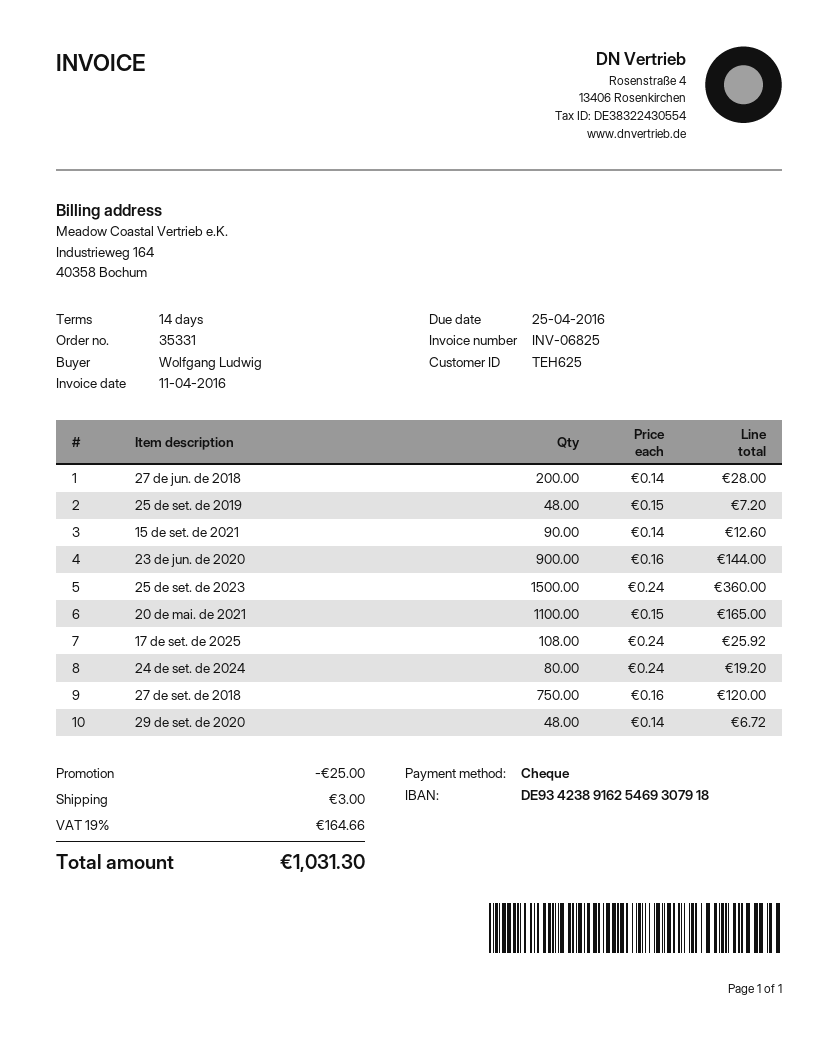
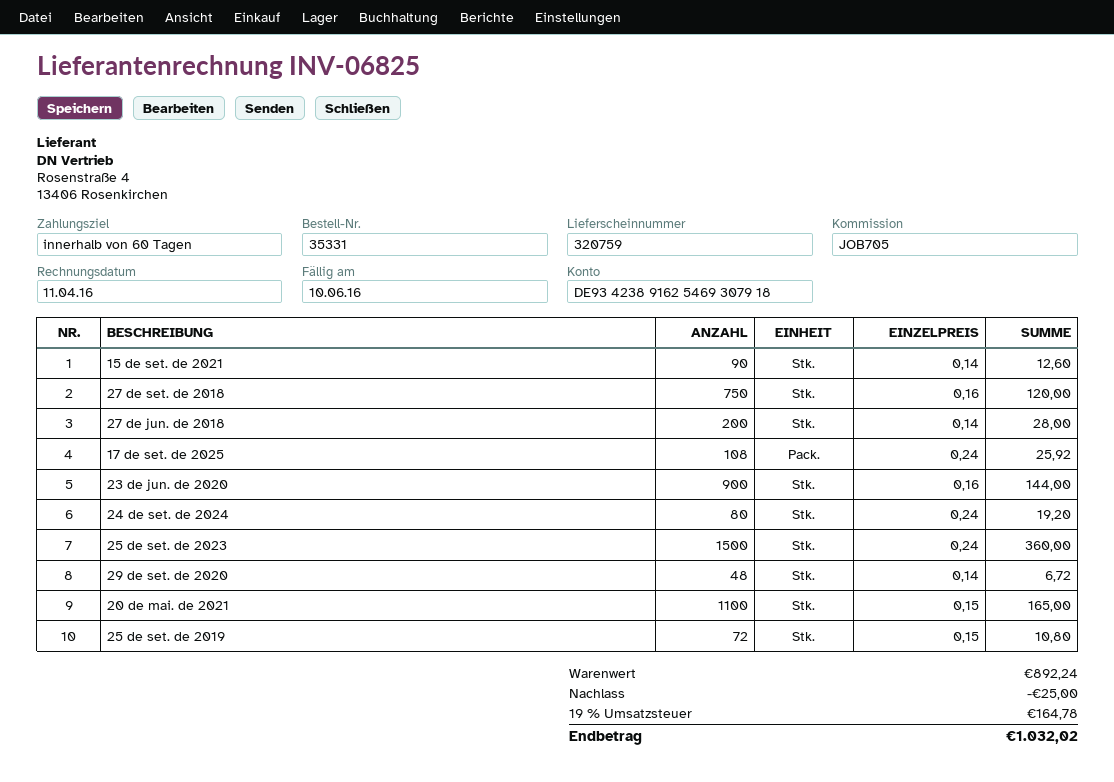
payment terms: 14 days -> 60 days
due date: 2016-04-25 -> 2016-06-10
25 de set. de 2019: 48 x 0.15 = 7.20 -> 72 x 0.15 = 10.80
shipping: 3.00 -> none
tax: 19% = 164.66 -> 19% = 164.78
total: 1031.30 -> 1032.02

